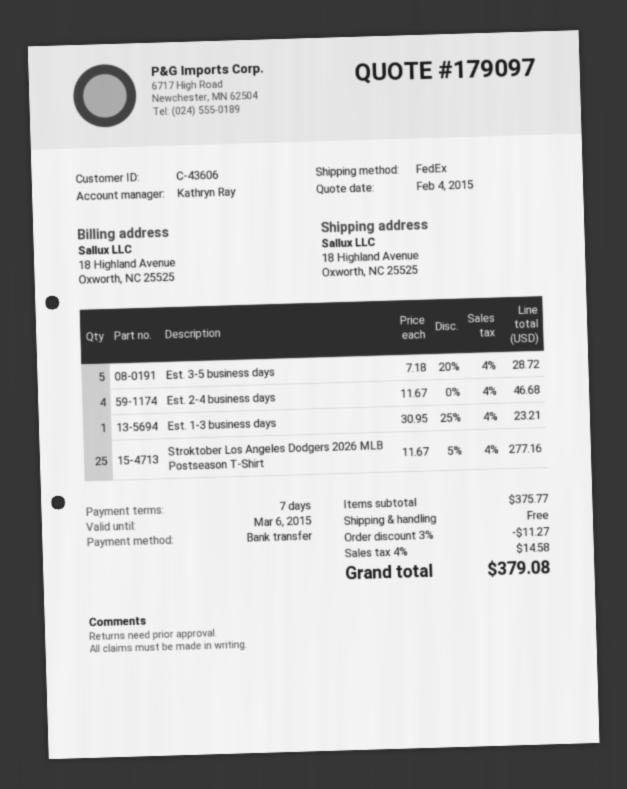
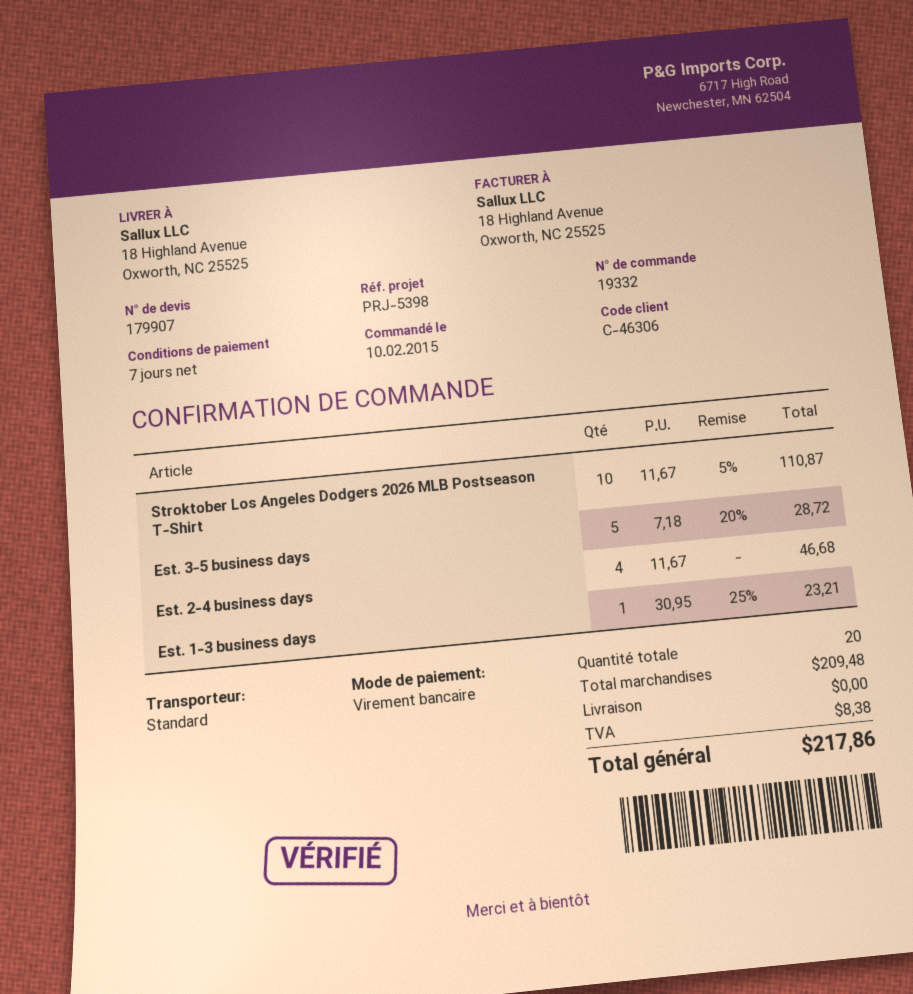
quote number: 179097 -> 179907
customer number: C-43606 -> C-46306
shipping method: FedEx -> standard
Stroktober Los Angeles Dodgers 2026 MLB Postseason T-Shirt: 25 x 11.67 - 5% = 277.16 -> 10 x 11.67 - 5% = 110.87
subtotal: 375.77 -> 209.48
discount: 3% = 11.27 -> none
tax: 14.58 -> 8.38
total: 379.08 -> 217.86

